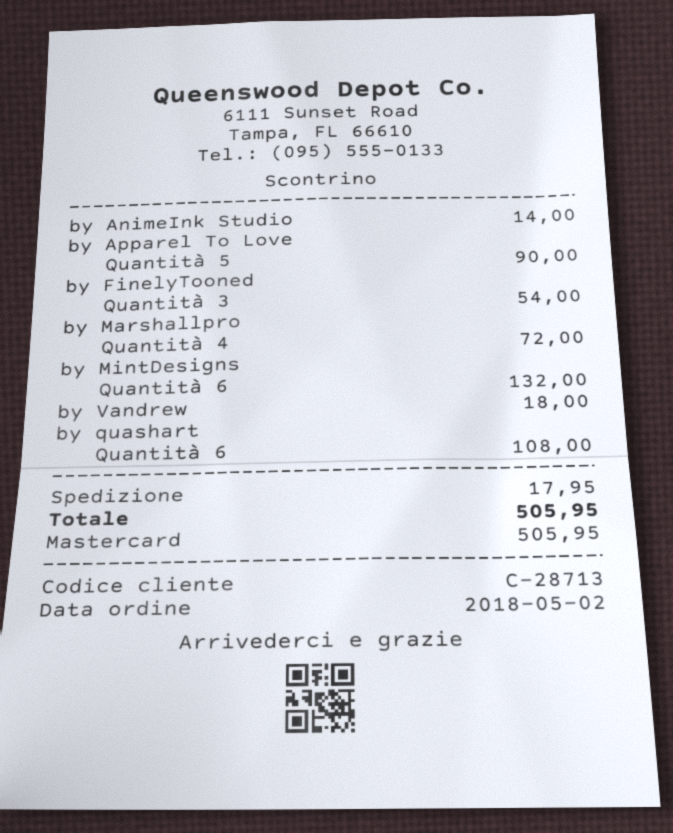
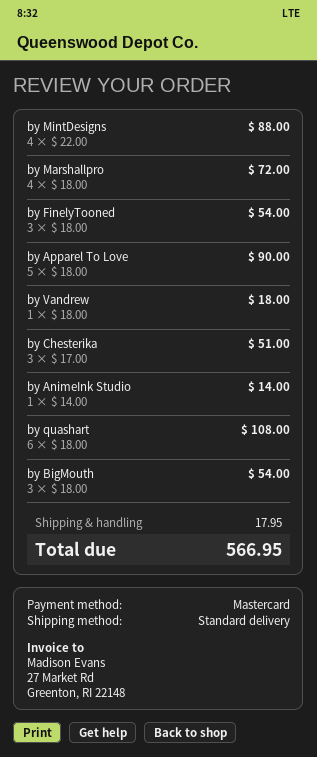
by MintDesigns: 6 for 132.00 -> 4 for 88.00
by Chesterika: none -> 3 for 51.00
by BigMouth: none -> 3 for 54.00
total: 505.95 -> 566.95

